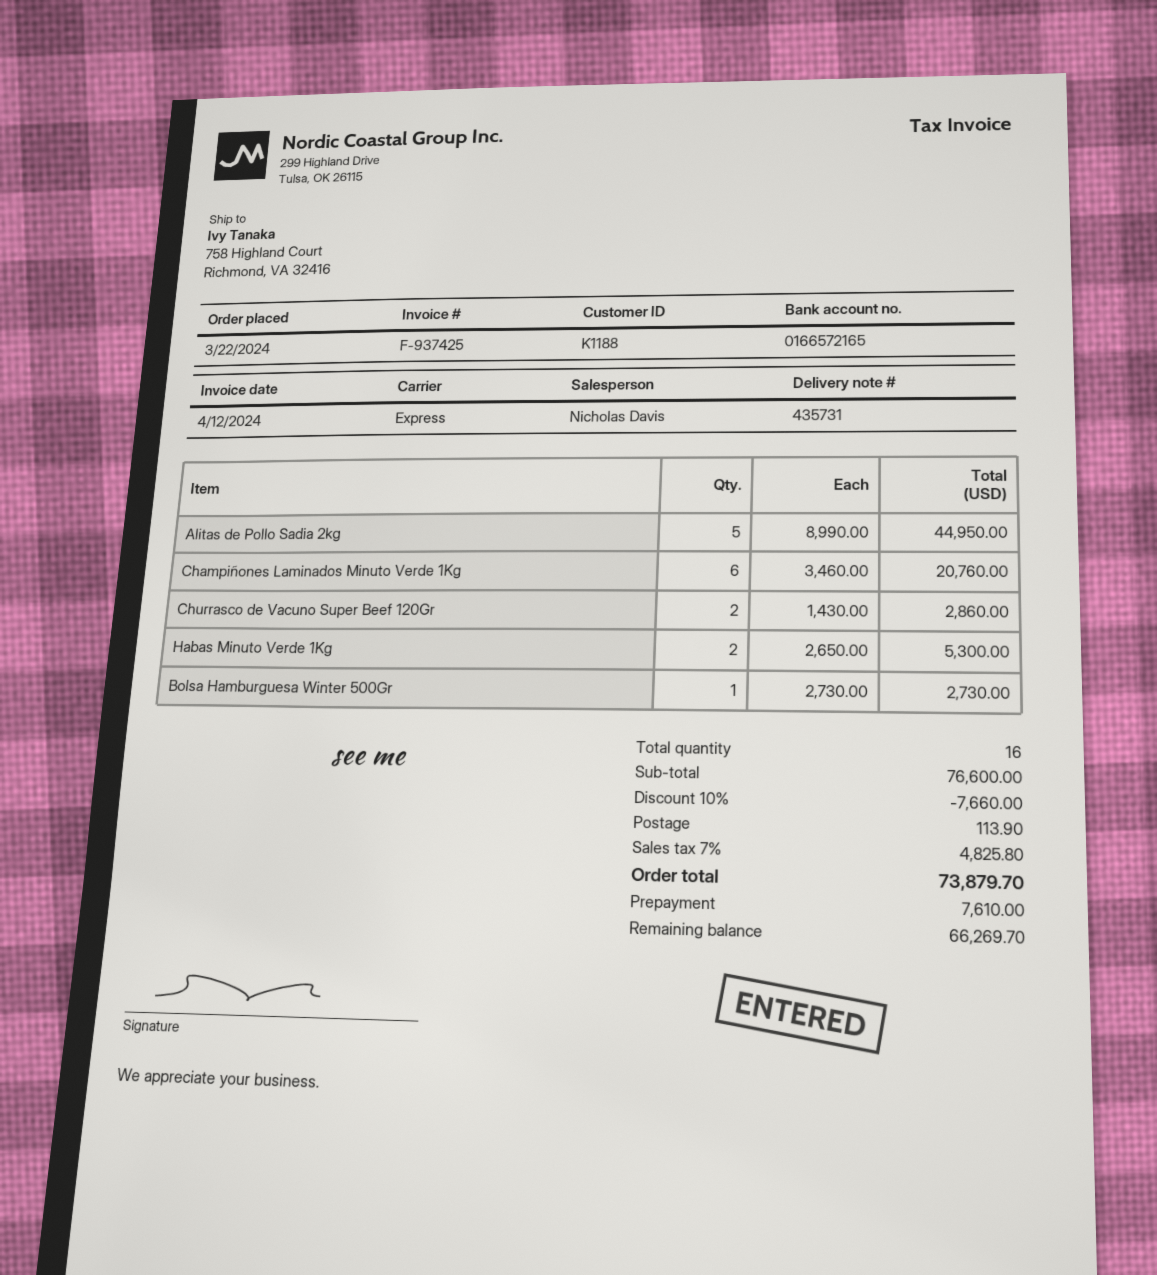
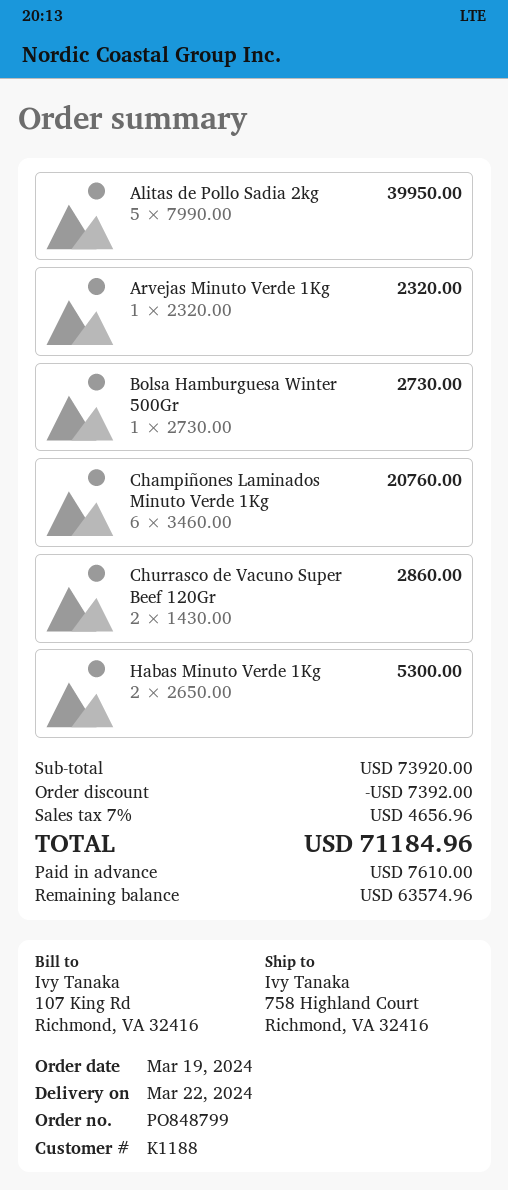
order date: 2024-03-22 -> 2024-03-19
Alitas de Pollo Sadia 2kg: 5 x 8990.00 = 44950.00 -> 5 x 7990.00 = 39950.00
Arvejas Minuto Verde 1Kg: none -> 1 x 2320.00 = 2320.00
subtotal: 76600.00 -> 73920.00
discount: 7660.00 -> 7392.00
shipping: 113.90 -> none
tax: 7% = 4825.80 -> 7% = 4656.96
total: 73879.70 -> 71184.96
balance: 66269.70 -> 63574.96

